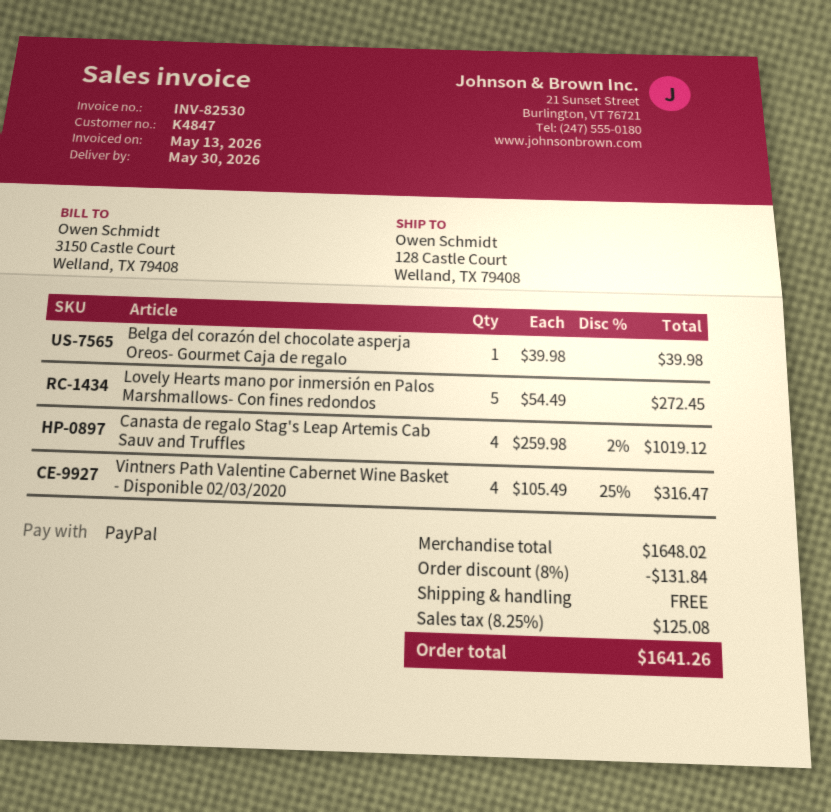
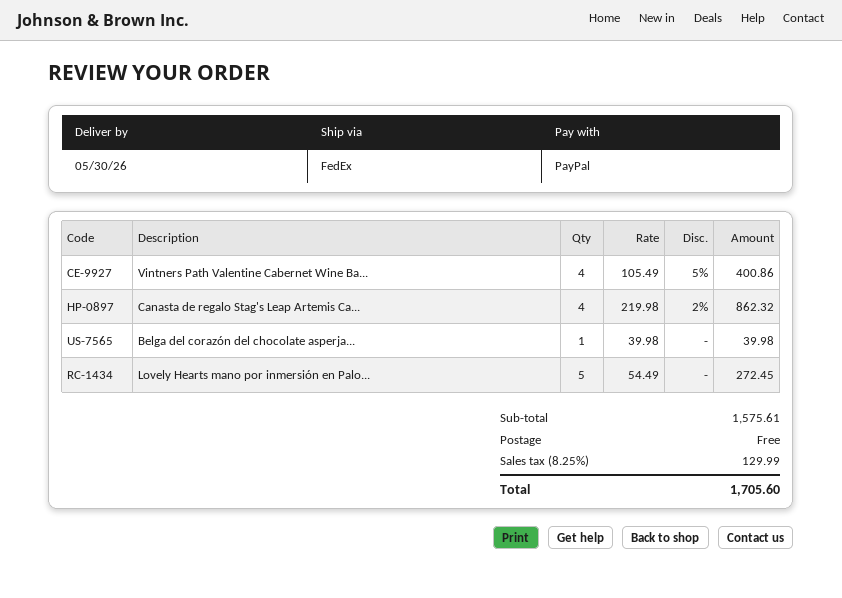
Canasta de regalo Stag's Leap Artemis Cab Sauv and Truffles: 4 x 259.98 - 2% = 1019.12 -> 4 x 219.98 - 2% = 862.32
Vintners Path Valentine Cabernet Wine Basket - Disponible 02/03/2020: 4 x 105.49 - 25% = 316.47 -> 4 x 105.49 - 5% = 400.86
subtotal: 1648.02 -> 1575.61
discount: 8% = 131.84 -> none
tax: 8.25% = 125.08 -> 8.25% = 129.99
total: 1641.26 -> 1705.60

